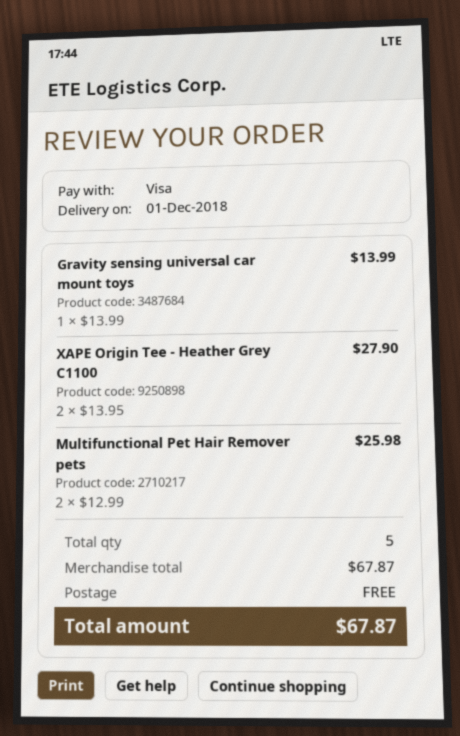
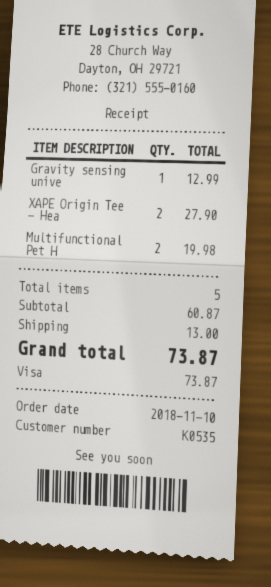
Gravity sensing universal car mount toys: 1 for 13.99 -> 1 for 12.99
Multifunctional Pet Hair Remover pets: 2 for 25.98 -> 2 for 19.98
subtotal: 67.87 -> 60.87
shipping: 0.00 -> 13.00
total: 67.87 -> 73.87

